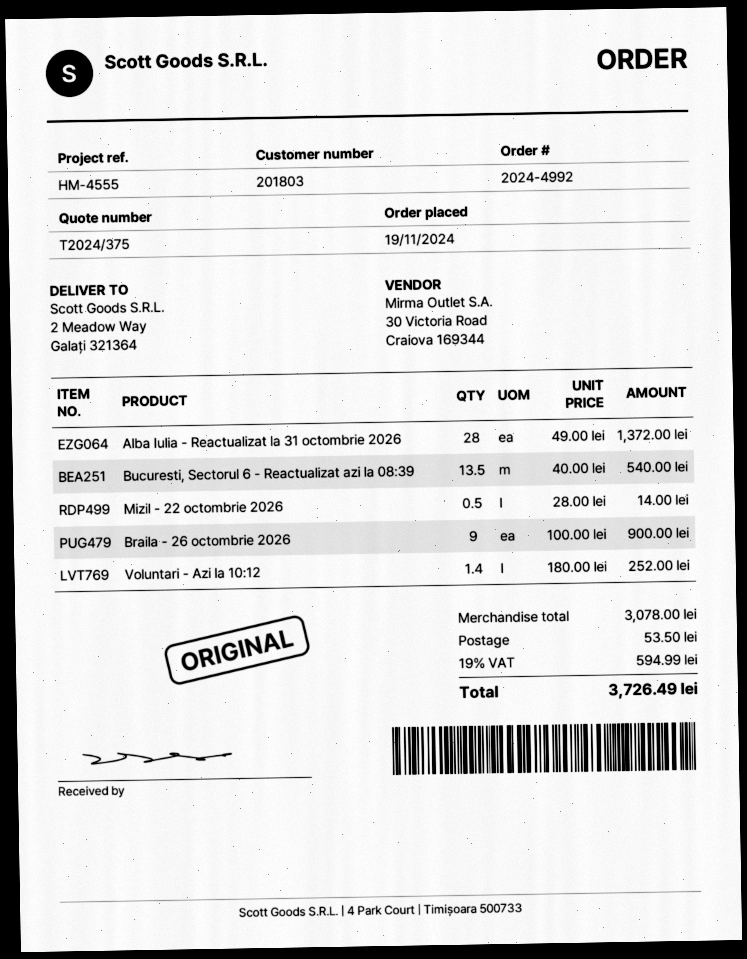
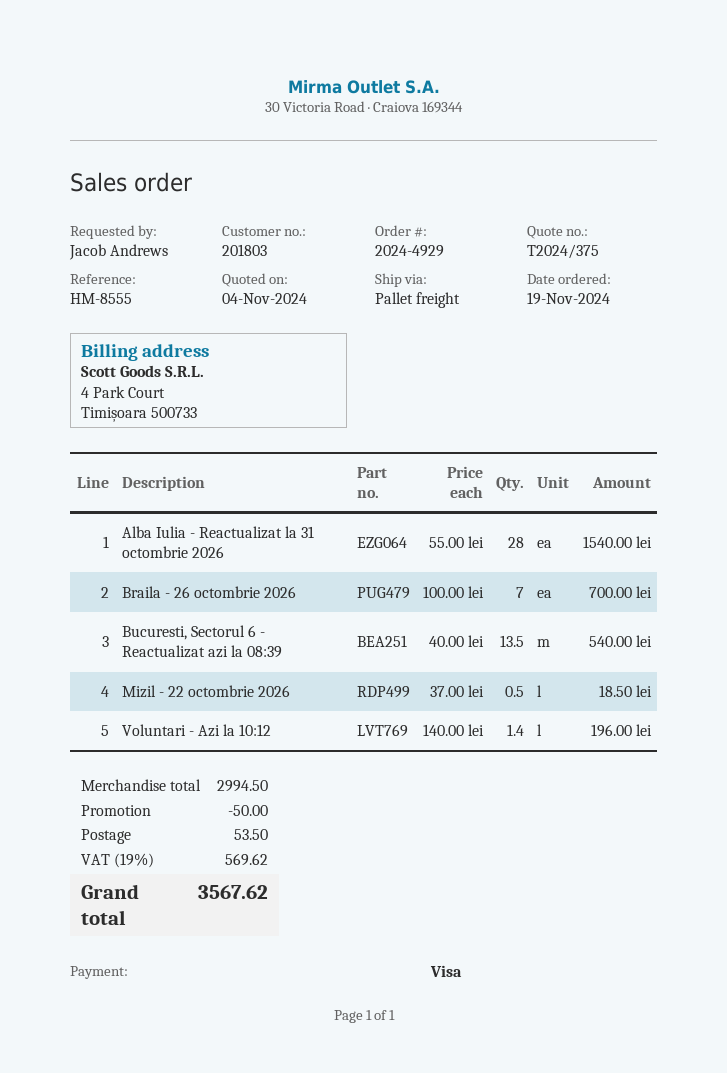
order number: 2024-4992 -> 2024-4929
reference: HM-4555 -> HM-8555
Alba Iulia - Reactualizat la 31 octombrie 2026: 28 x 49.00 = 1372.00 -> 28 x 55.00 = 1540.00
Mizil - 22 octombrie 2026: 0.5 x 28.00 = 14.00 -> 0.5 x 37.00 = 18.50
Braila - 26 octombrie 2026: 9 x 100.00 = 900.00 -> 7 x 100.00 = 700.00
Voluntari - Azi la 10:12: 1.4 x 180.00 = 252.00 -> 1.4 x 140.00 = 196.00
subtotal: 3078.00 -> 2994.50
discount: none -> 50.00
tax: 19% = 594.99 -> 19% = 569.62
total: 3726.49 -> 3567.62

